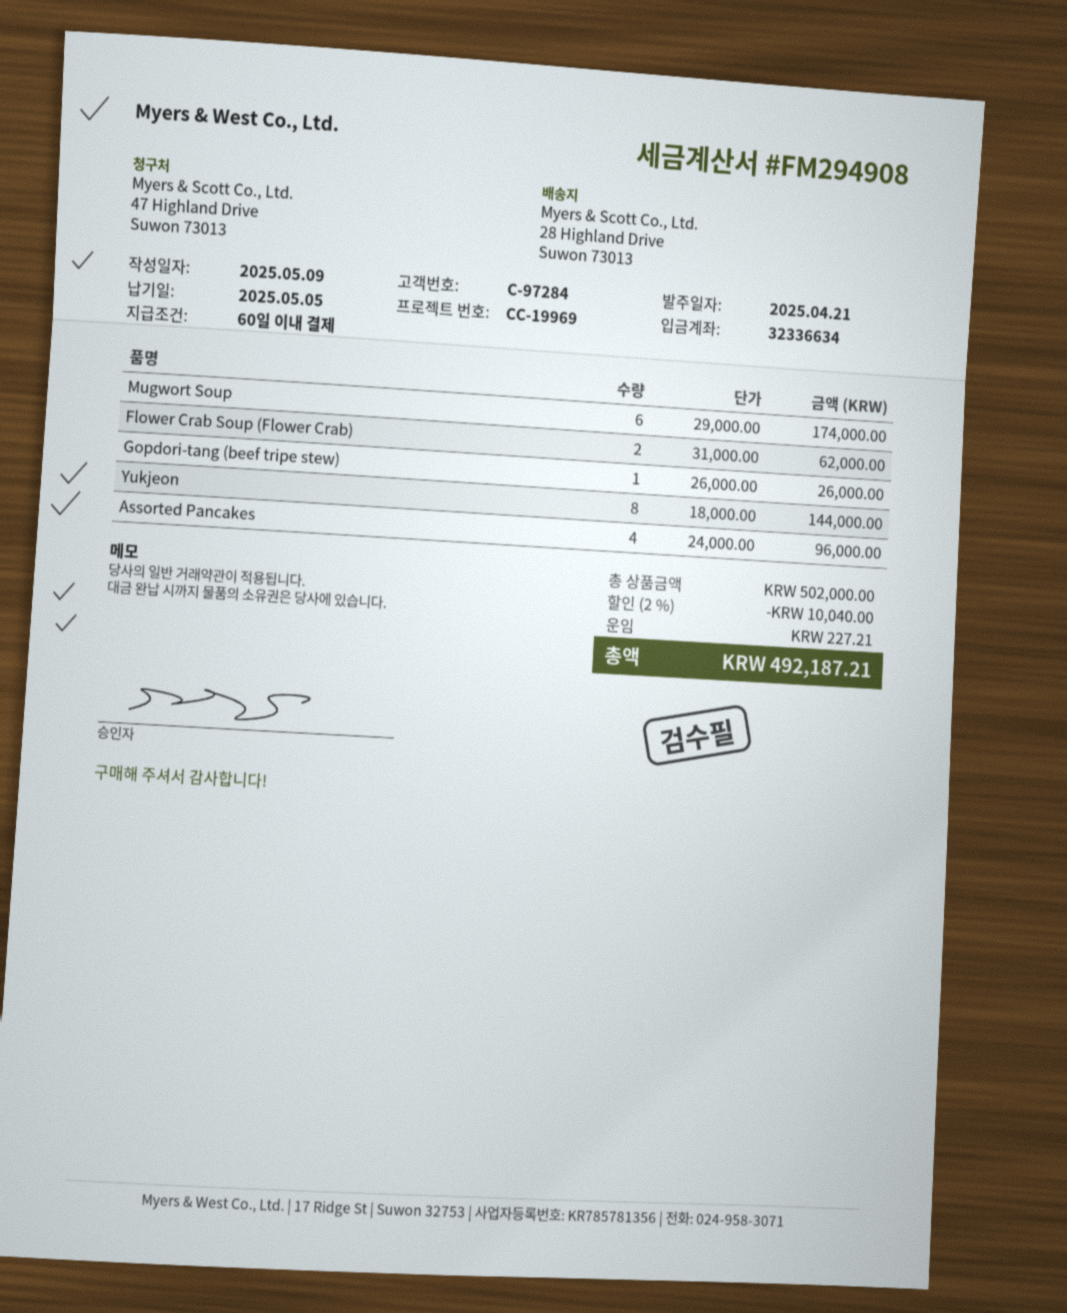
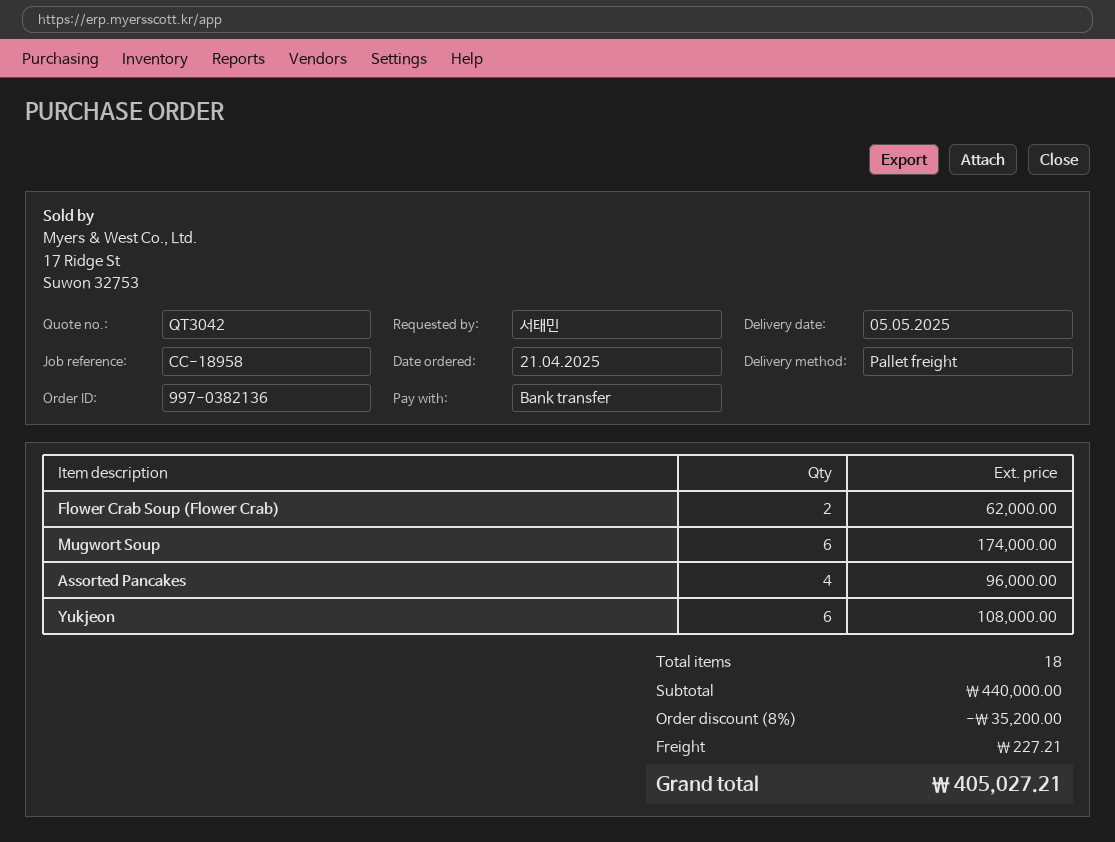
reference: CC-19969 -> CC-18958
Gopdori-tang (beef tripe stew): 1 for 26000.00 -> none
Yukjeon: 8 for 144000.00 -> 6 for 108000.00
subtotal: 502000.00 -> 440000.00
discount: 2% = 10040.00 -> 8% = 35200.00
total: 492187.21 -> 405027.21

